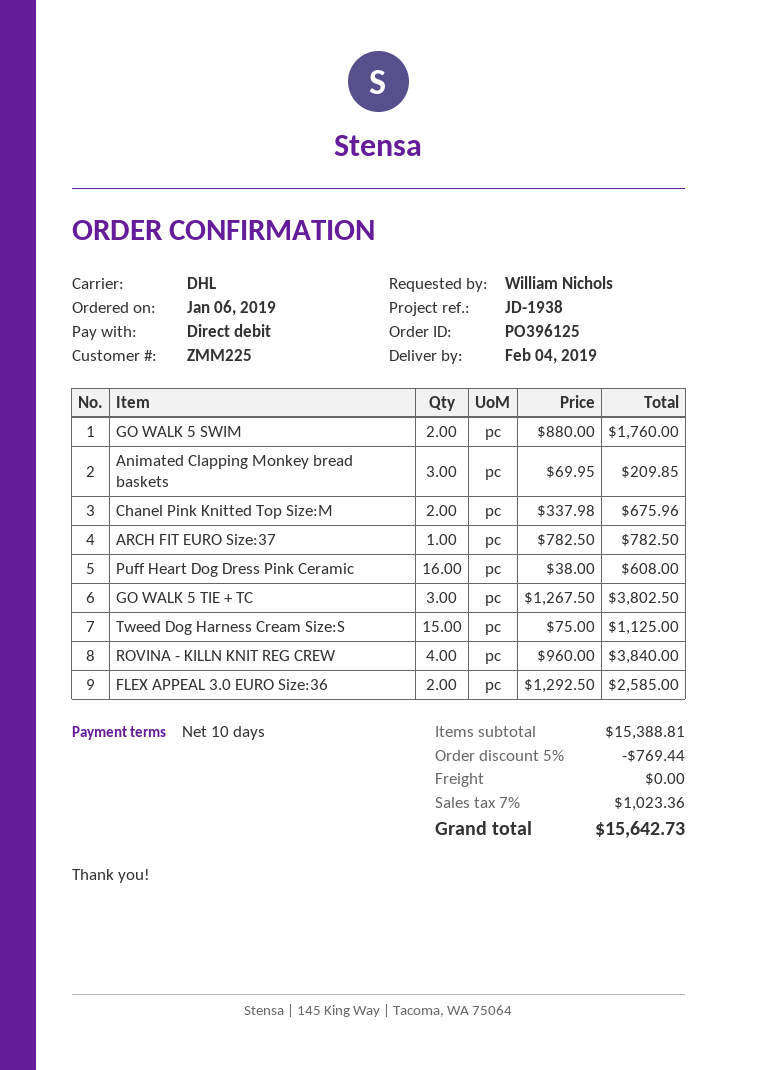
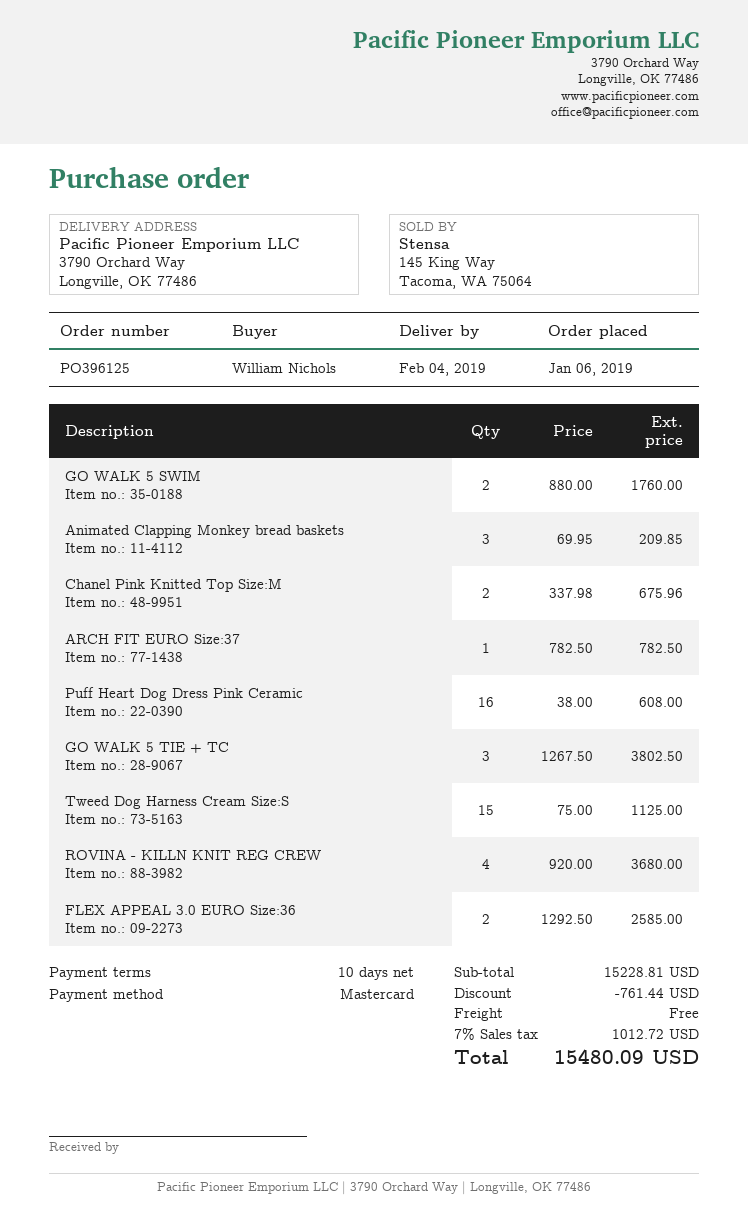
payment method: direct debit -> Mastercard
ROVINA - KILLN KNIT REG CREW: 4 x 960.00 = 3840.00 -> 4 x 920.00 = 3680.00
subtotal: 15388.81 -> 15228.81
discount: 769.44 -> 761.44
tax: 7% = 1023.36 -> 7% = 1012.72
total: 15642.73 -> 15480.09

